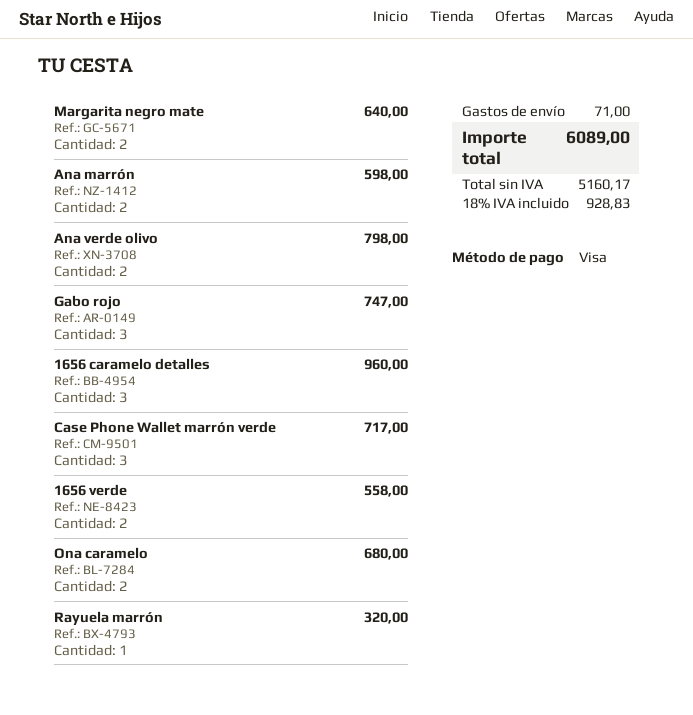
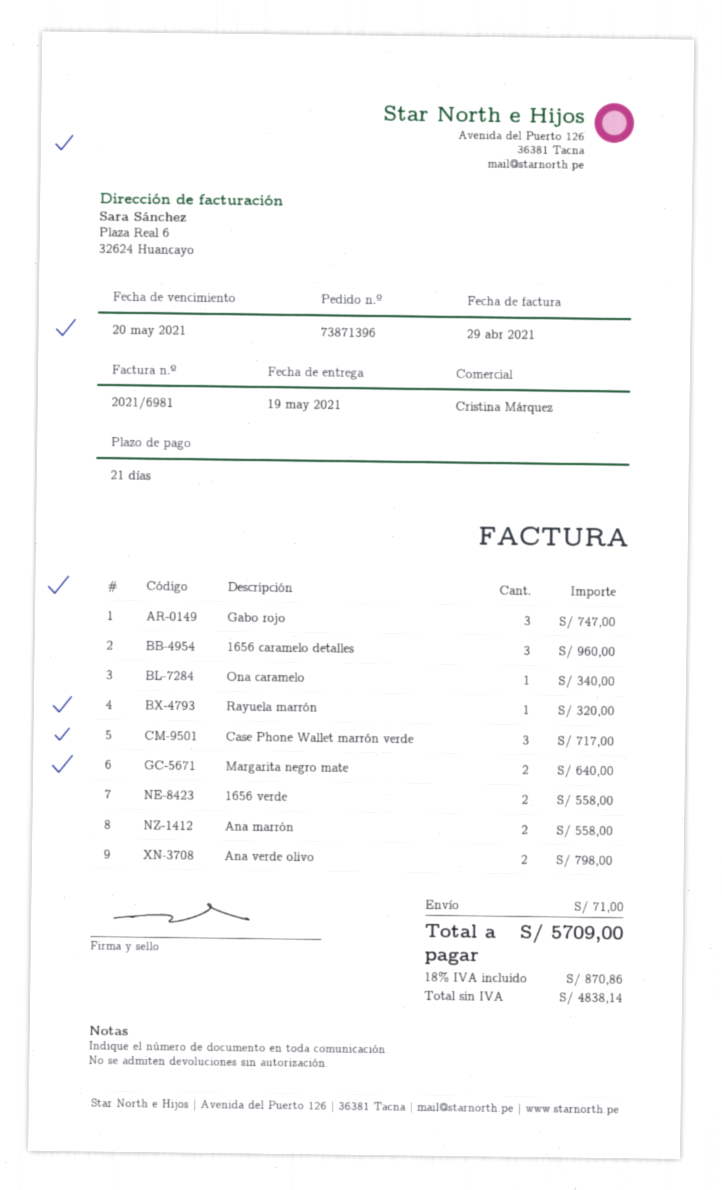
Ana marrón: 2 for 598.00 -> 2 for 558.00
Ona caramelo: 2 for 680.00 -> 1 for 340.00
net: 5160.17 -> 4838.14
tax: 18% = 928.83 -> 18% = 870.86
total: 6089.00 -> 5709.00

